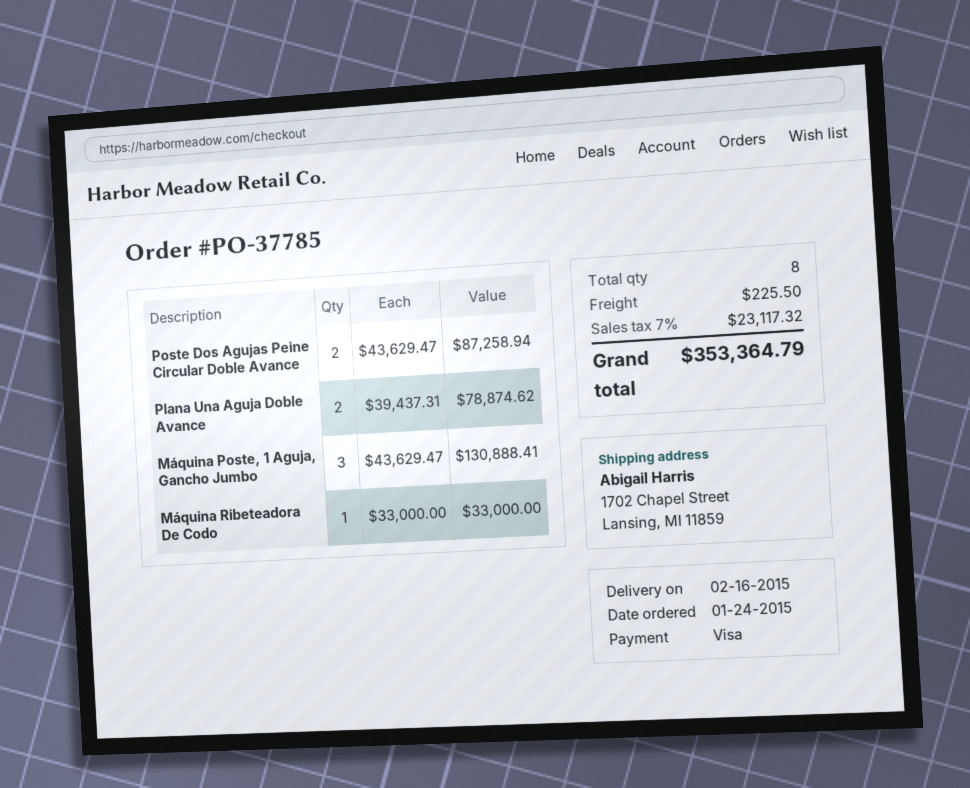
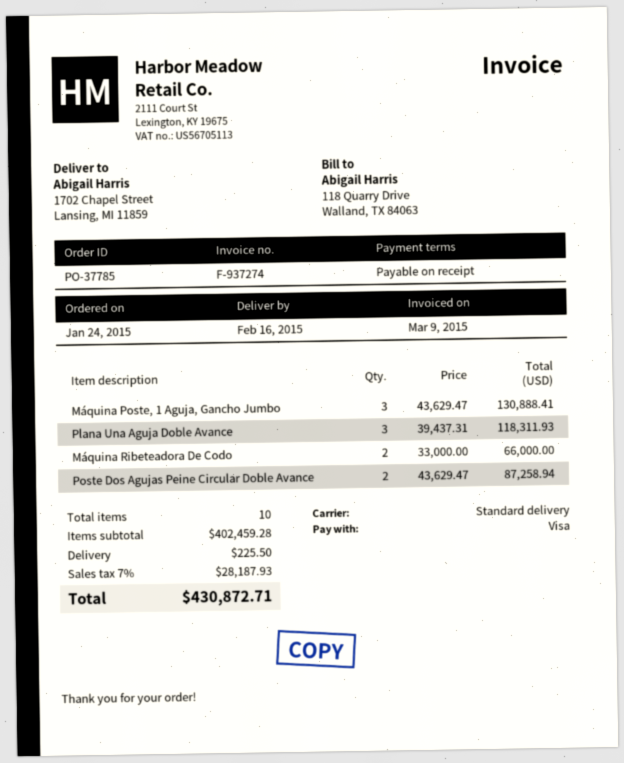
Plana Una Aguja Doble Avance: 2 x 39437.31 = 78874.62 -> 3 x 39437.31 = 118311.93
Máquina Ribeteadora De Codo: 1 x 33000.00 = 33000.00 -> 2 x 33000.00 = 66000.00
total quantity: 8 -> 10
tax: 7% = 23117.32 -> 7% = 28187.93
total: 353364.79 -> 430872.71

